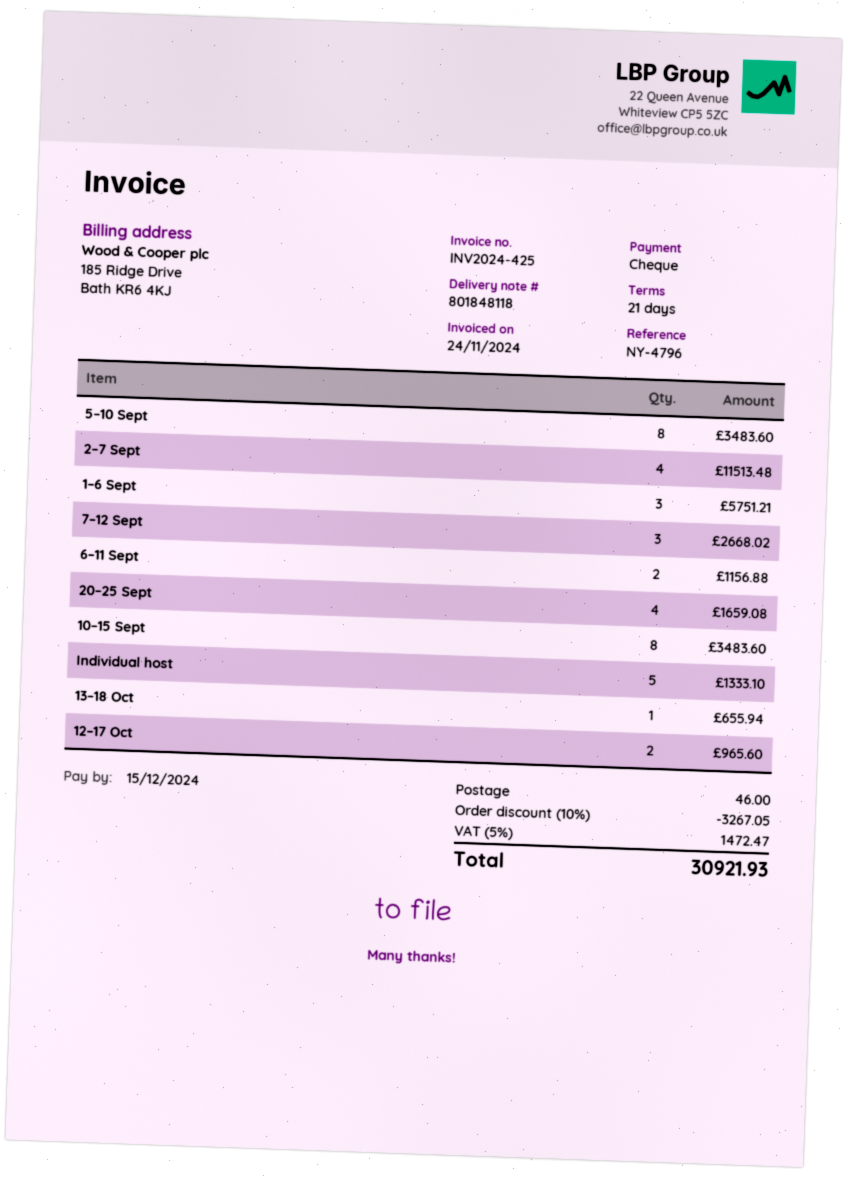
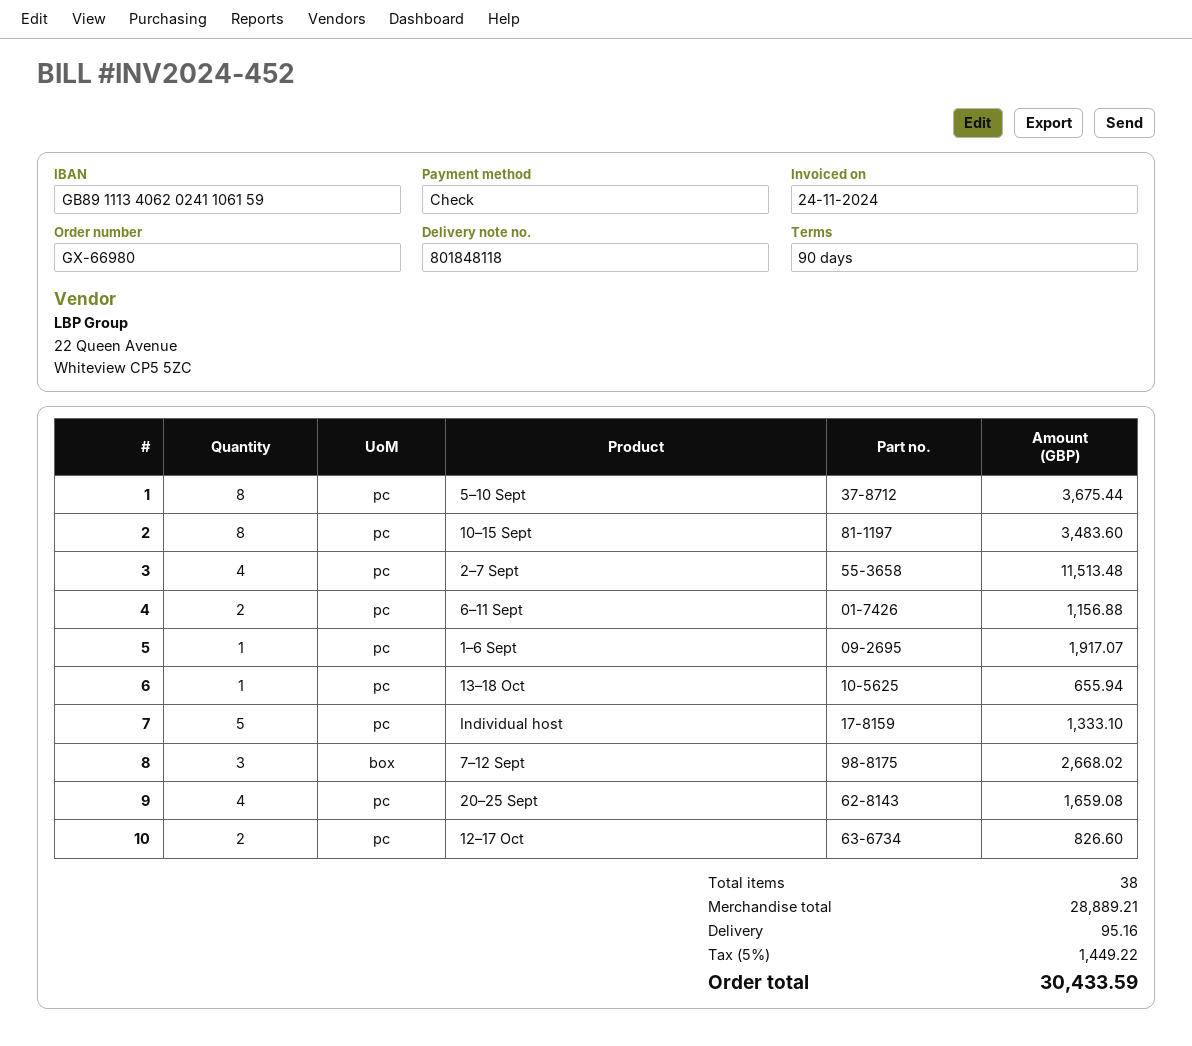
invoice number: INV2024-425 -> INV2024-452
payment terms: 21 days -> 90 days
5–10 Sept: 8 for 3483.60 -> 8 for 3675.44
1–6 Sept: 3 for 5751.21 -> 1 for 1917.07
12–17 Oct: 2 for 965.60 -> 2 for 826.60
discount: 10% = 3267.05 -> none
shipping: 46.00 -> 95.16
tax: 5% = 1472.47 -> 5% = 1449.22
total: 30921.93 -> 30433.59

